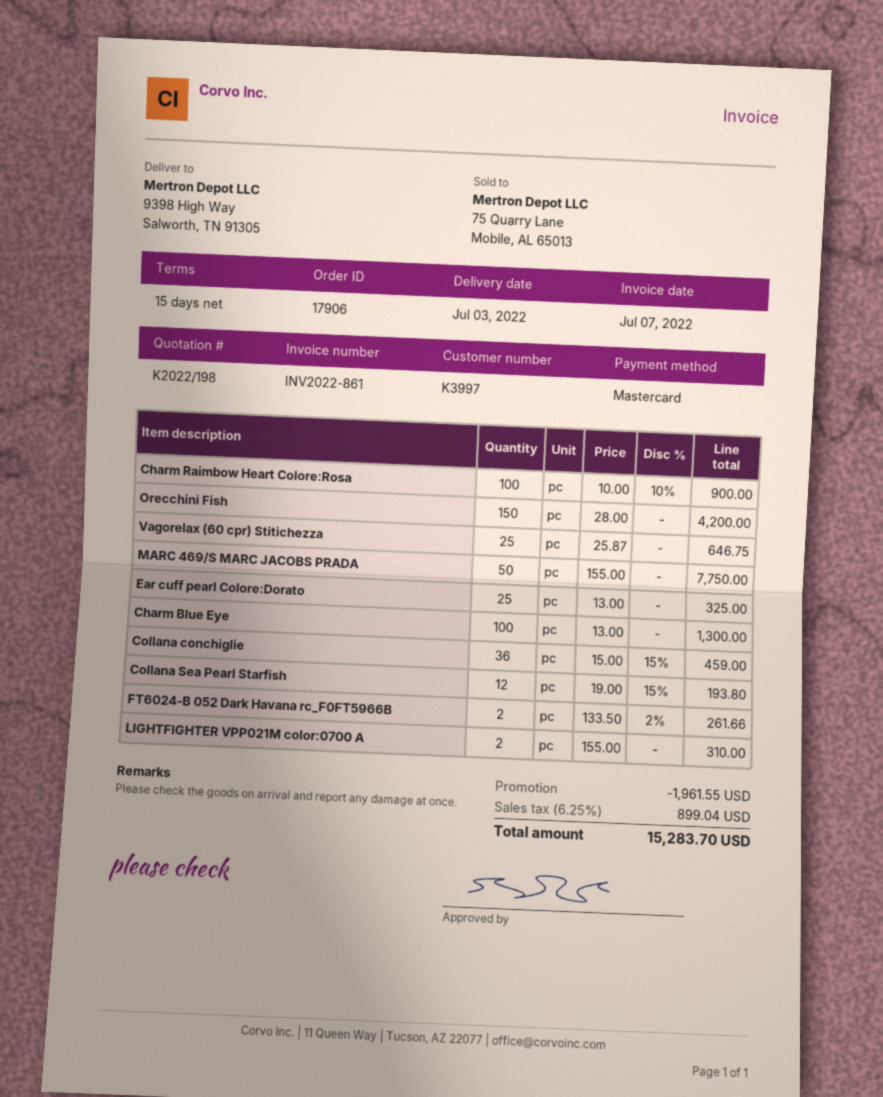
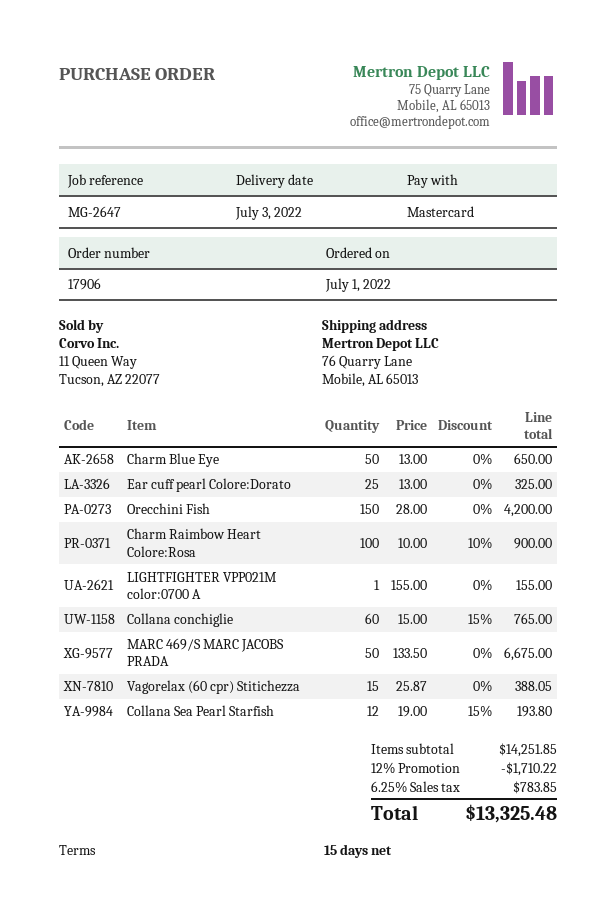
ship to: 9398 High Way, Salworth, TN 91305 -> 76 Quarry Lane, Mobile, AL 65013
Vagorelax (60 cpr) Stitichezza: 25 x 25.87 = 646.75 -> 15 x 25.87 = 388.05
MARC 469/S MARC JACOBS PRADA: 50 x 155.00 = 7750.00 -> 50 x 133.50 = 6675.00
Charm Blue Eye: 100 x 13.00 = 1300.00 -> 50 x 13.00 = 650.00
Collana conchiglie: 36 x 15.00 - 15% = 459.00 -> 60 x 15.00 - 15% = 765.00
FT6024-B 052 Dark Havana rc_F0FT5966B: 2 x 133.50 - 2% = 261.66 -> none
LIGHTFIGHTER VPP021M color:0700 A: 2 x 155.00 = 310.00 -> 1 x 155.00 = 155.00
discount: 1961.55 -> 1710.22
tax: 6.25% = 899.04 -> 6.25% = 783.85
total: 15283.70 -> 13325.48

